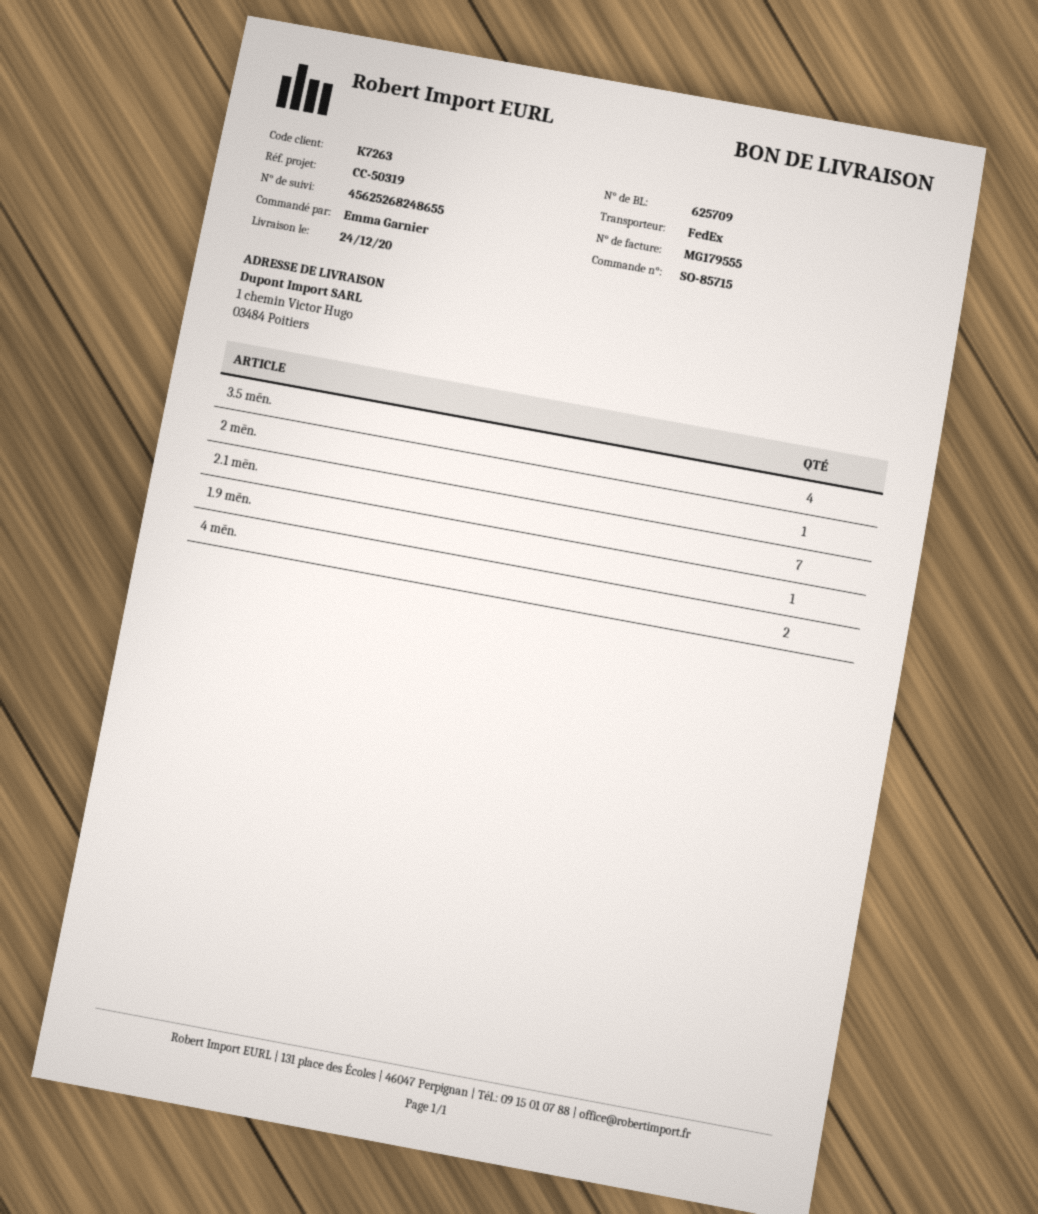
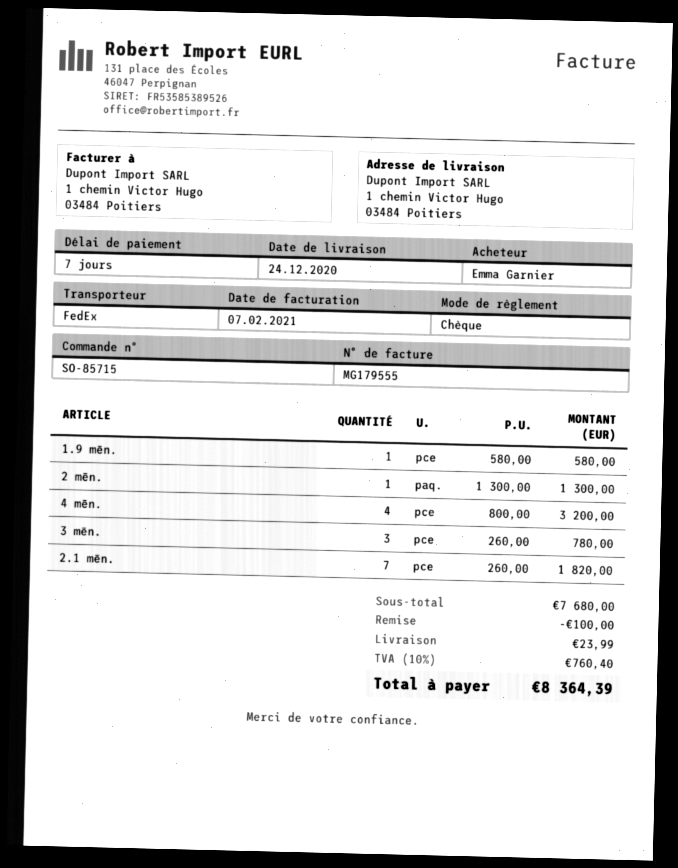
3.5 mēn.: 4 -> none
4 mēn.: 2 -> 4
3 mēn.: none -> 3

